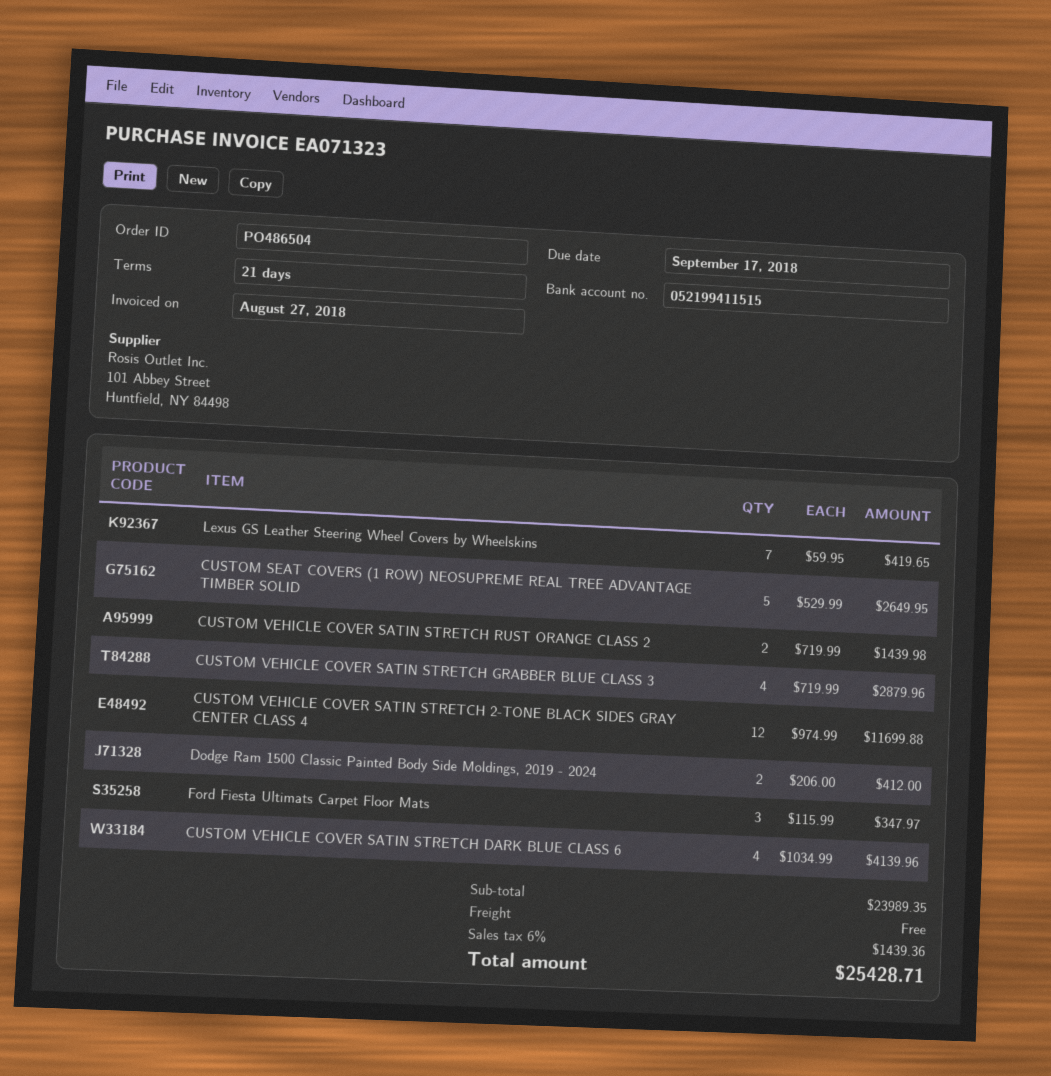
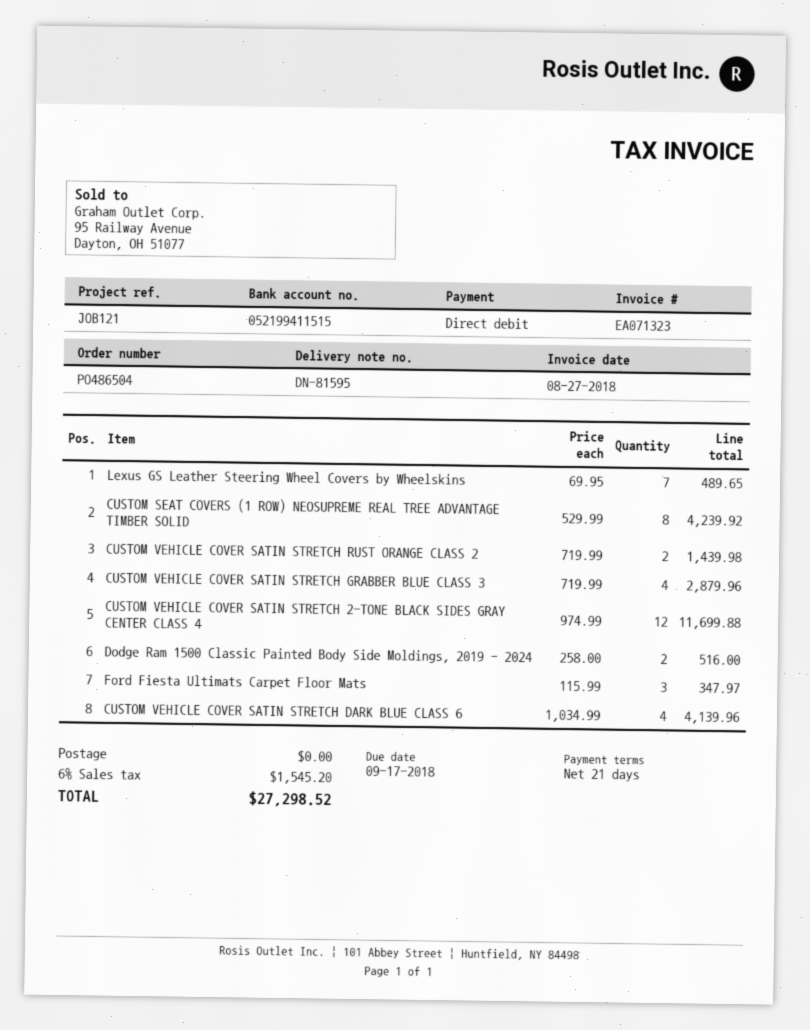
Lexus GS Leather Steering Wheel Covers by Wheelskins: 7 x 59.95 = 419.65 -> 7 x 69.95 = 489.65
CUSTOM SEAT COVERS (1 ROW) NEOSUPREME REAL TREE ADVANTAGE TIMBER SOLID: 5 x 529.99 = 2649.95 -> 8 x 529.99 = 4239.92
Dodge Ram 1500 Classic Painted Body Side Moldings, 2019 - 2024: 2 x 206.00 = 412.00 -> 2 x 258.00 = 516.00
tax: 6% = 1439.36 -> 6% = 1545.20
total: 25428.71 -> 27298.52

